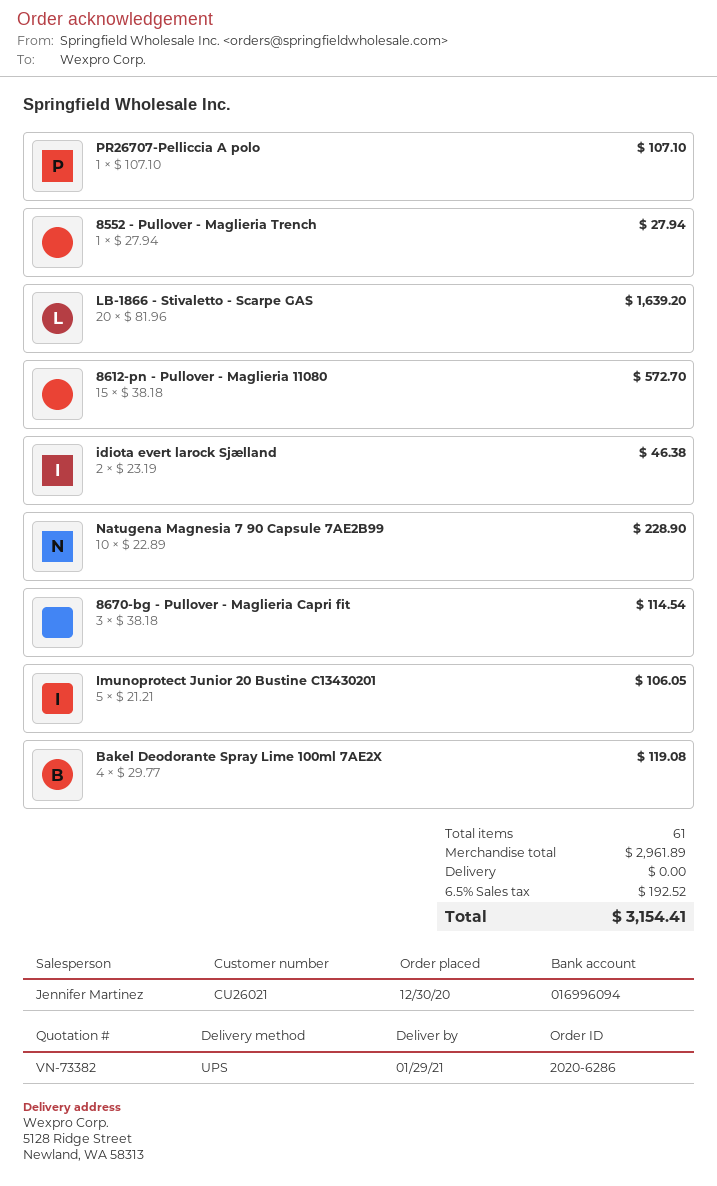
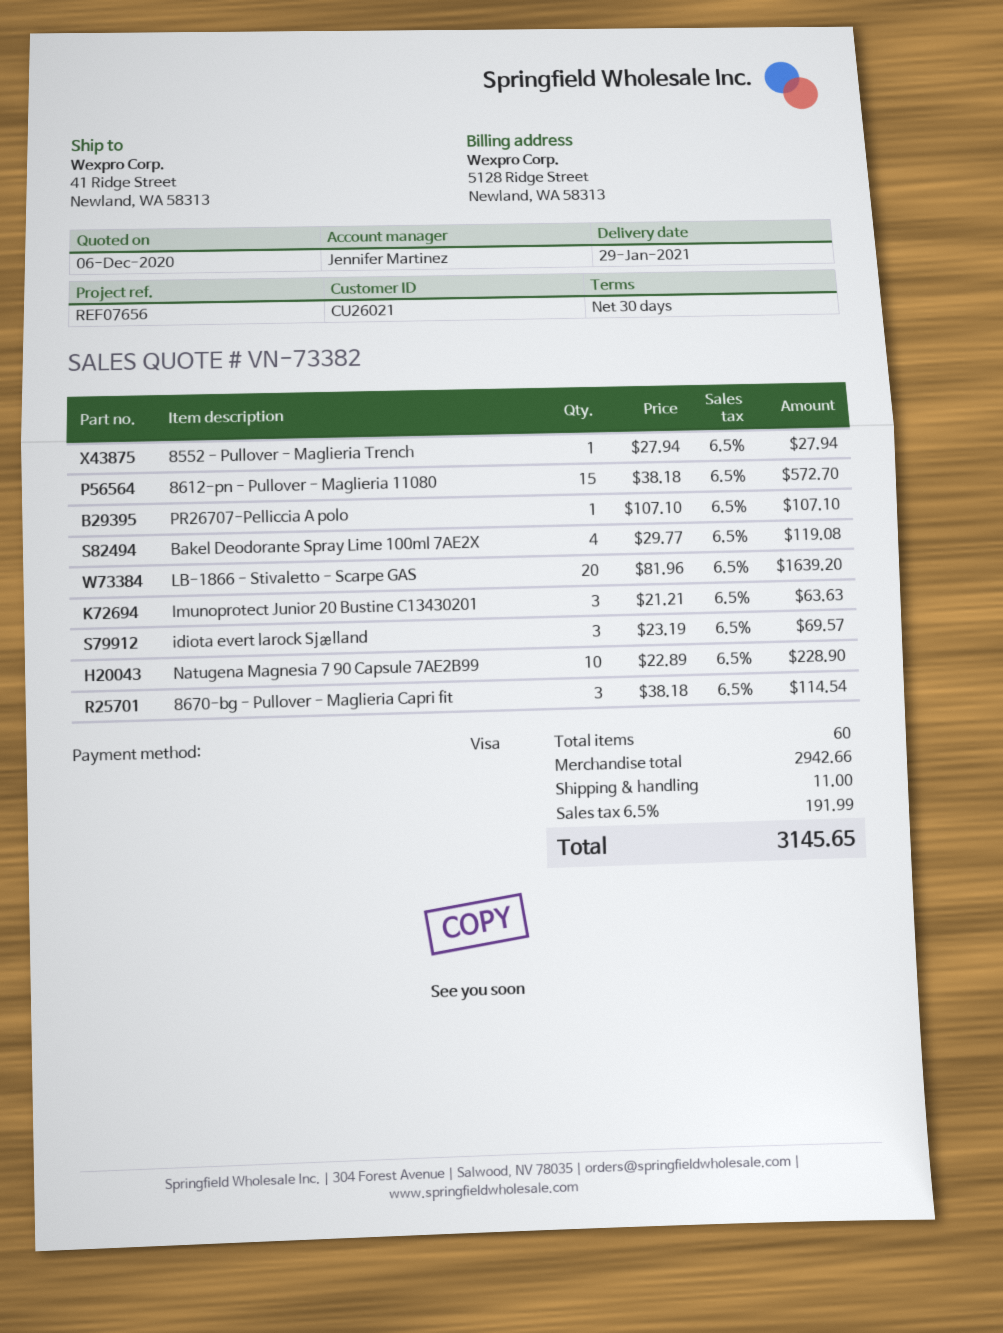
ship to: 5128 Ridge Street, Newland, WA 58313 -> 41 Ridge Street, Newland, WA 58313
idiota evert larock Sjælland: 2 x 23.19 = 46.38 -> 3 x 23.19 = 69.57
Imunoprotect Junior 20 Bustine C13430201: 5 x 21.21 = 106.05 -> 3 x 21.21 = 63.63
total quantity: 61 -> 60
subtotal: 2961.89 -> 2942.66
shipping: 0.00 -> 11.00
tax: 6.5% = 192.52 -> 6.5% = 191.99
total: 3154.41 -> 3145.65

